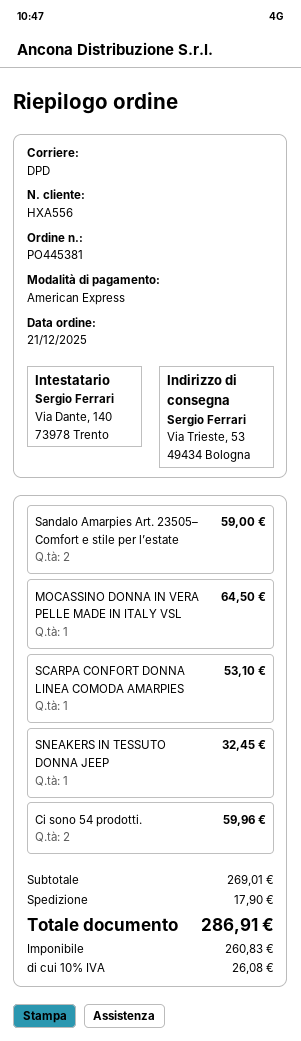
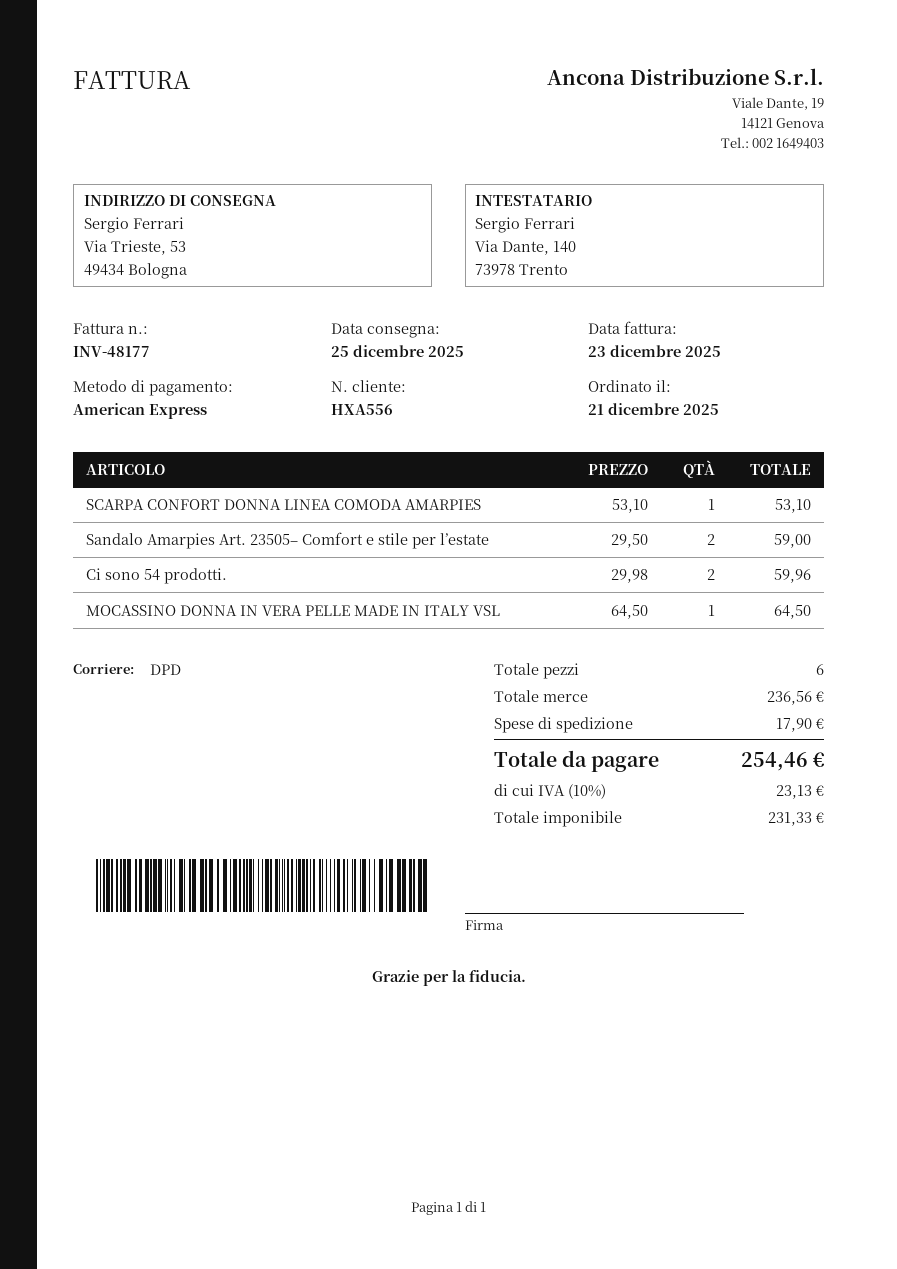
SNEAKERS IN TESSUTO DONNA JEEP: 1 for 32.45 -> none
subtotal: 269.01 -> 236.56
net: 260.83 -> 231.33
tax: 10% = 26.08 -> 10% = 23.13
total: 286.91 -> 254.46

